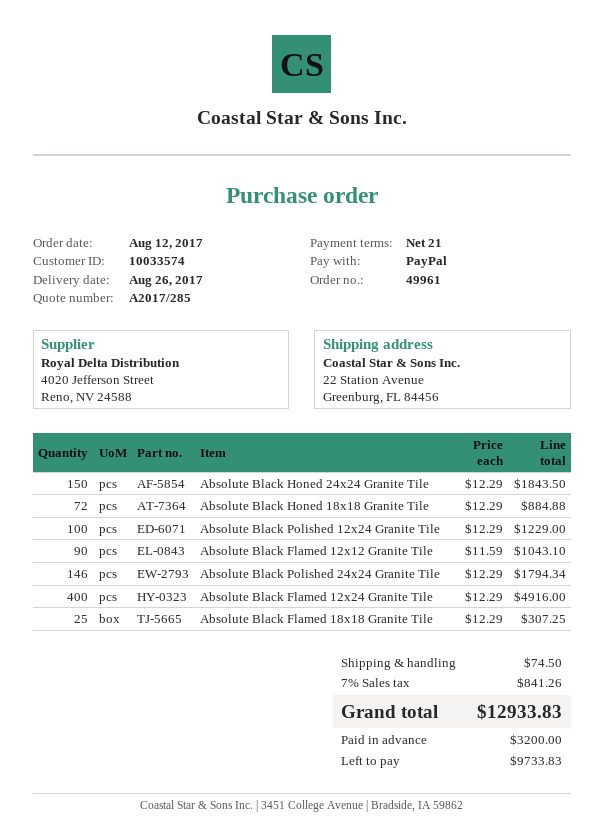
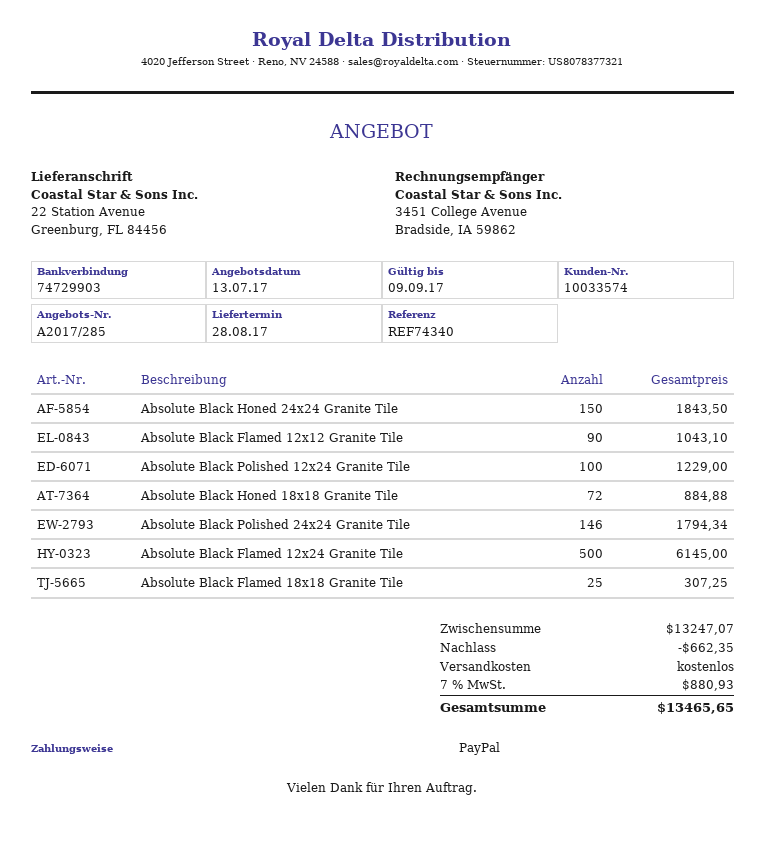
delivery date: 2017-08-26 -> 2017-08-28
Absolute Black Flamed 12x24 Granite Tile: 400 for 4916.00 -> 500 for 6145.00
discount: none -> 662.35
shipping: 74.50 -> 0.00
tax: 7% = 841.26 -> 7% = 880.93
total: 12933.83 -> 13465.65

